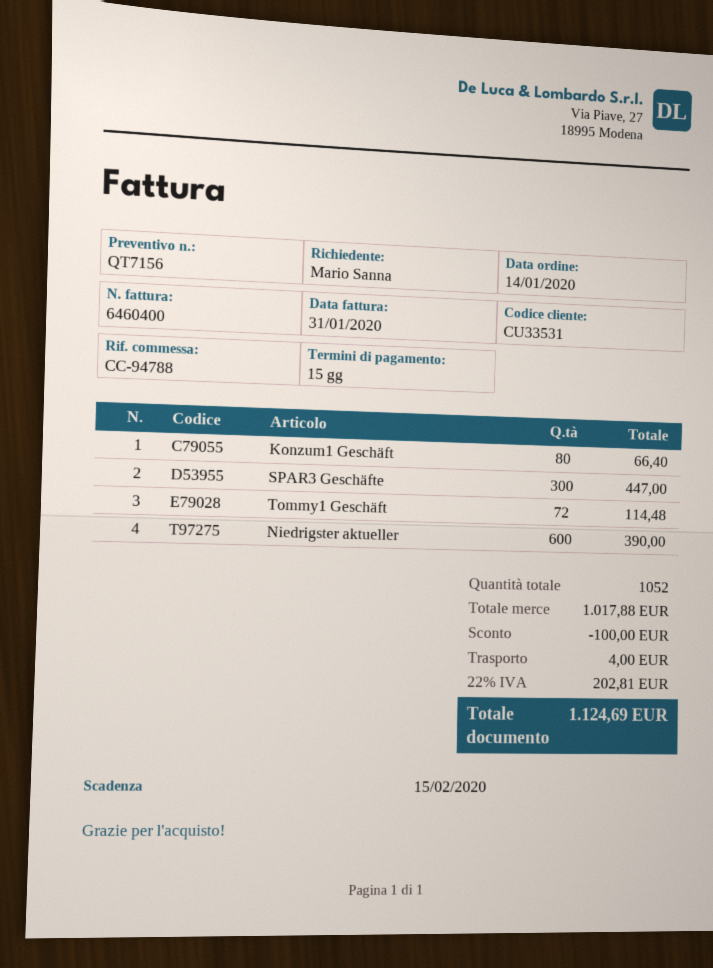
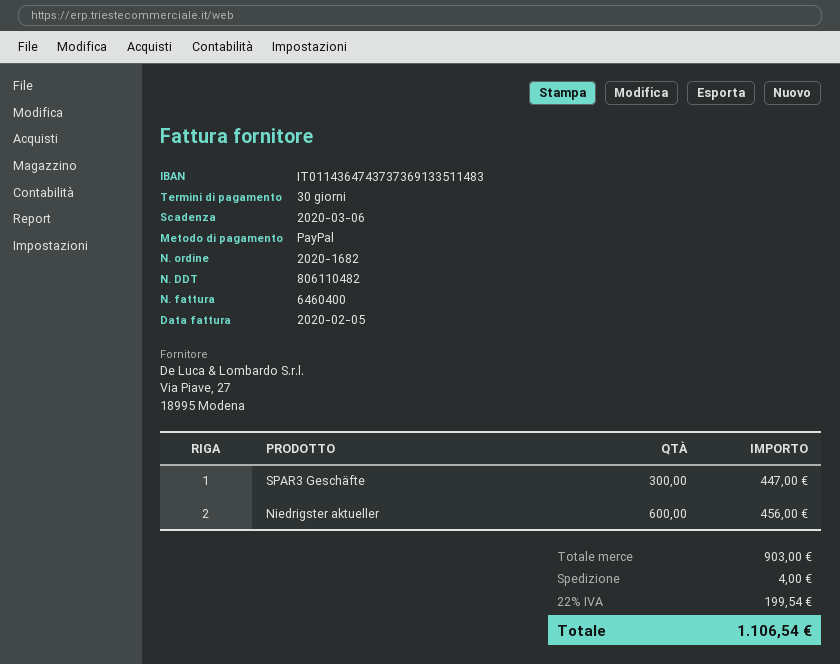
invoice date: 2020-01-31 -> 2020-02-05
payment terms: 15 days -> 30 days
due date: 2020-02-15 -> 2020-03-06
Konzum1 Geschäft: 80 for 66.40 -> none
Tommy1 Geschäft: 72 for 114.48 -> none
Niedrigster aktueller: 600 for 390.00 -> 600 for 456.00
subtotal: 1017.88 -> 903.00
discount: 100.00 -> none
tax: 22% = 202.81 -> 22% = 199.54
total: 1124.69 -> 1106.54

